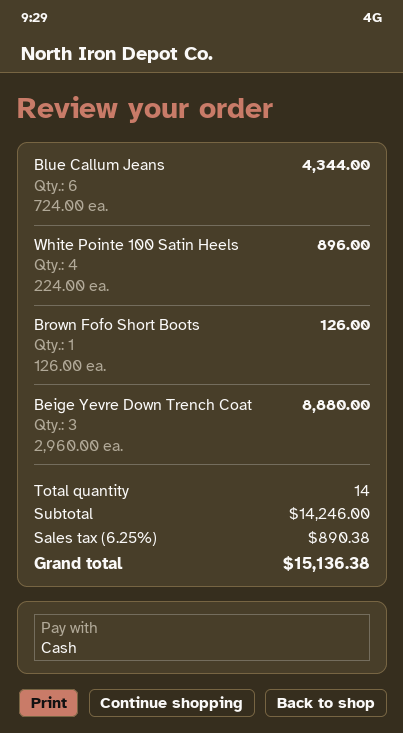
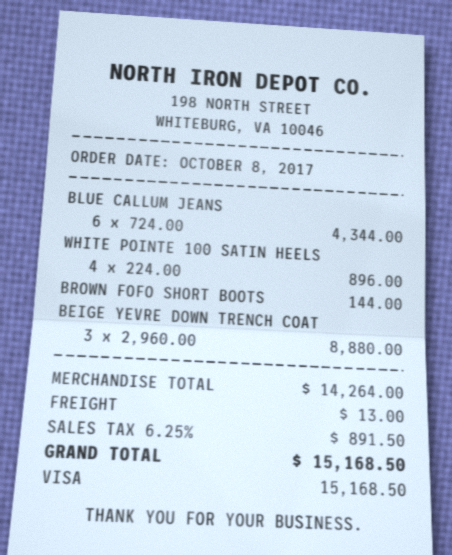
payment method: cash -> Visa
Brown Fofo Short Boots: 1 x 126.00 = 126.00 -> 1 x 144.00 = 144.00
subtotal: 14246.00 -> 14264.00
shipping: none -> 13.00
tax: 6.25% = 890.38 -> 6.25% = 891.50
total: 15136.38 -> 15168.50

